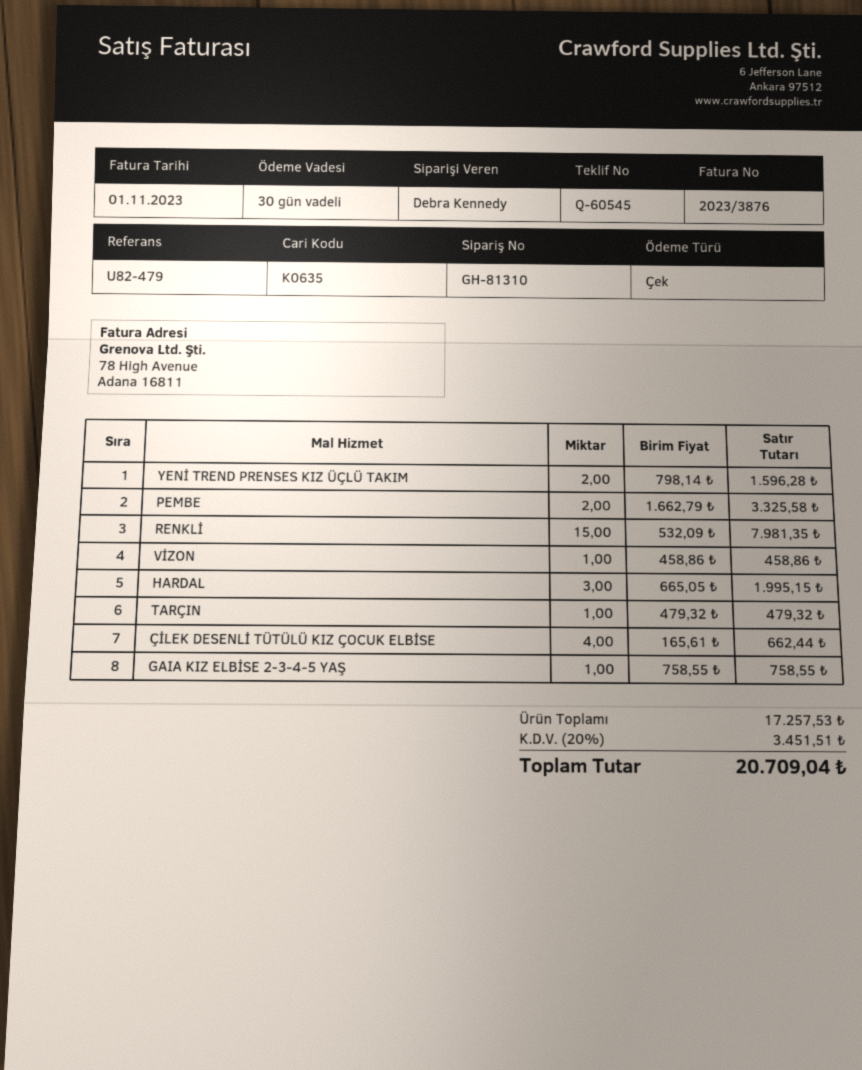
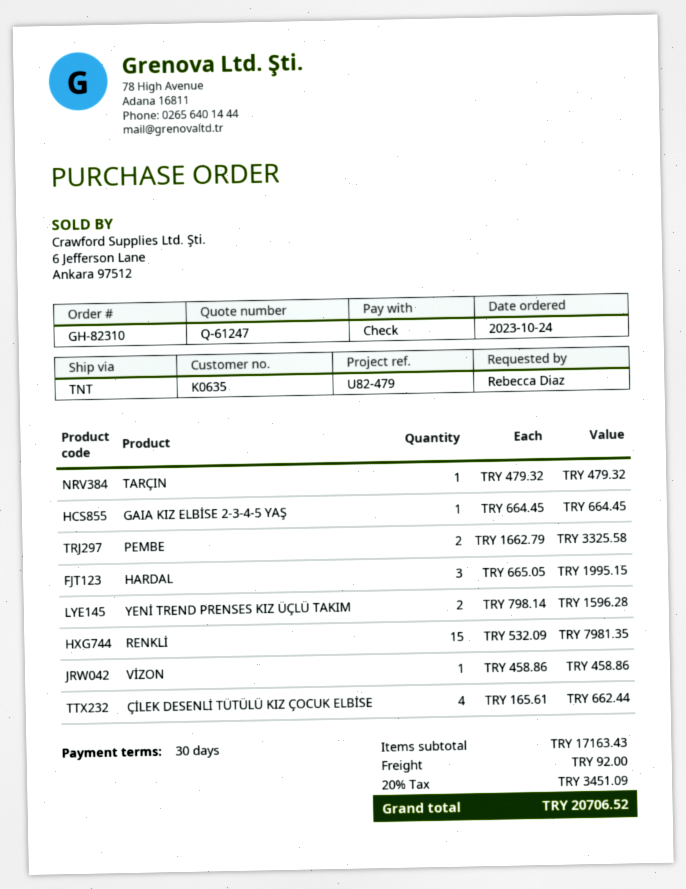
quote number: Q-60545 -> Q-61247
order number: GH-81310 -> GH-82310
ordered by: Debra Kennedy -> Rebecca Diaz
GAIA KIZ ELBİSE 2-3-4-5 YAŞ: 1 x 758.55 = 758.55 -> 1 x 664.45 = 664.45
subtotal: 17257.53 -> 17163.43
shipping: none -> 92.00
tax: 20% = 3451.51 -> 20% = 3451.09
total: 20709.04 -> 20706.52

